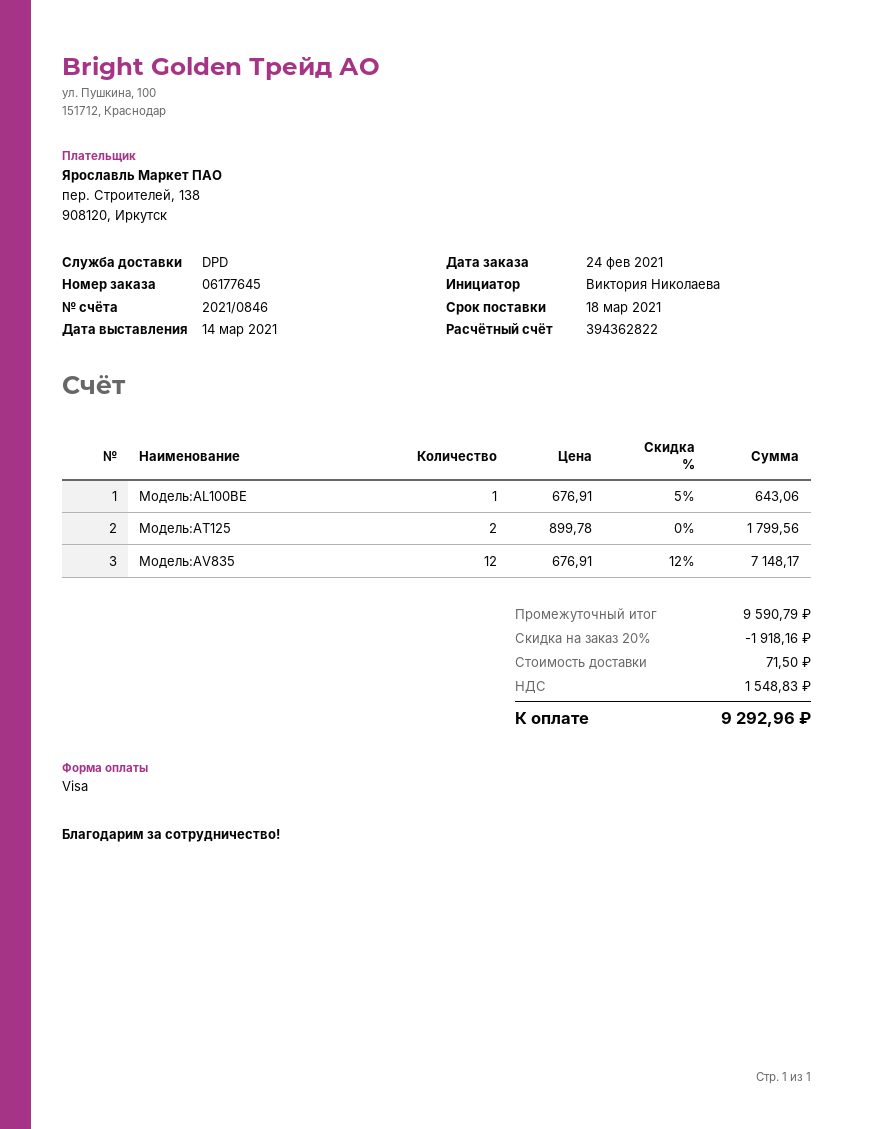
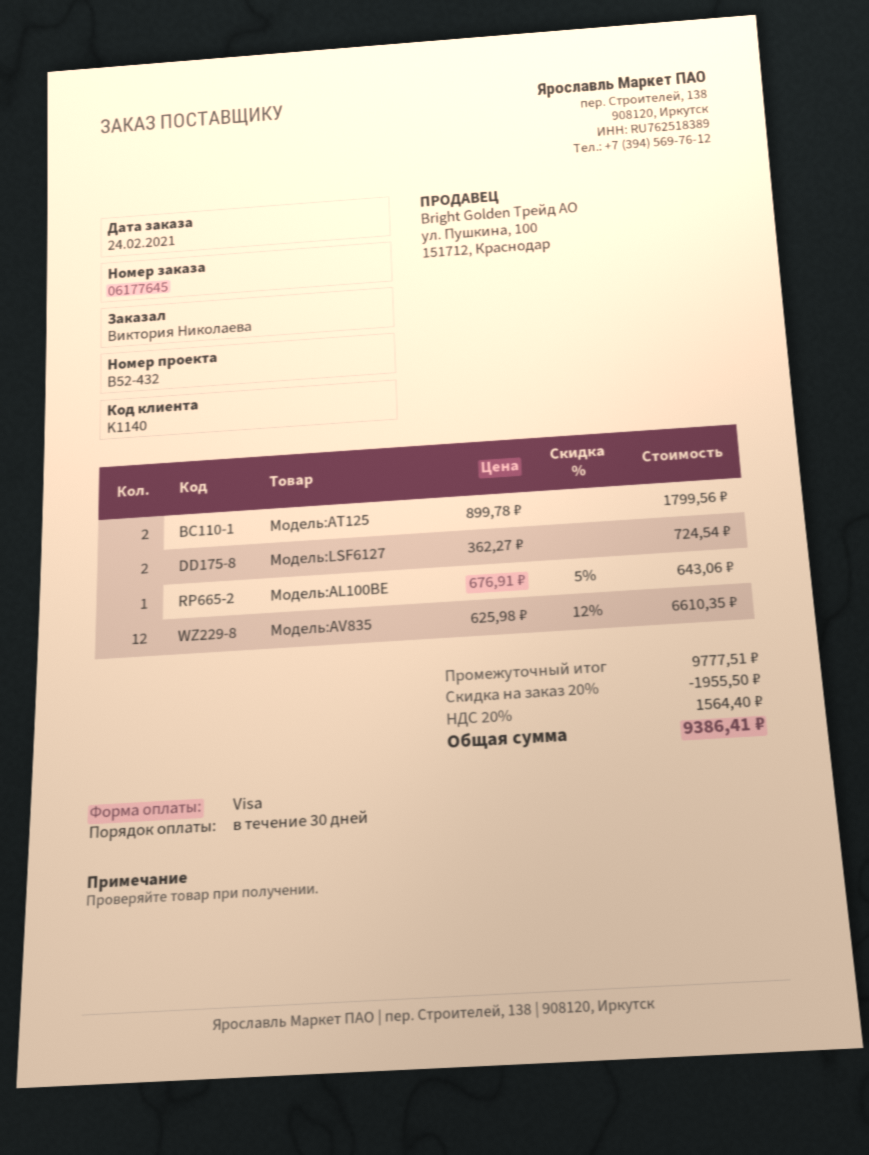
Модель:AV835: 12 x 676.91 - 12% = 7148.17 -> 12 x 625.98 - 12% = 6610.35
Модель:LSF6127: none -> 2 x 362.27 = 724.54
subtotal: 9590.79 -> 9777.51
discount: 20% = 1918.16 -> 20% = 1955.50
shipping: 71.50 -> none
tax: 1548.83 -> 1564.40
total: 9292.96 -> 9386.41

